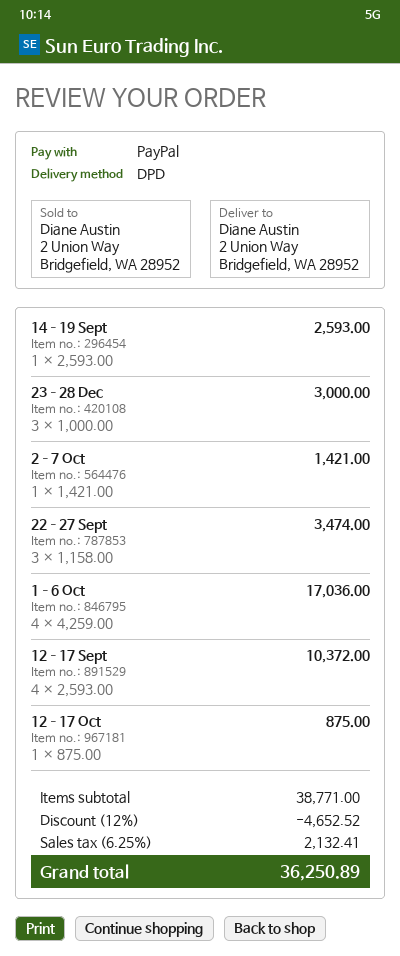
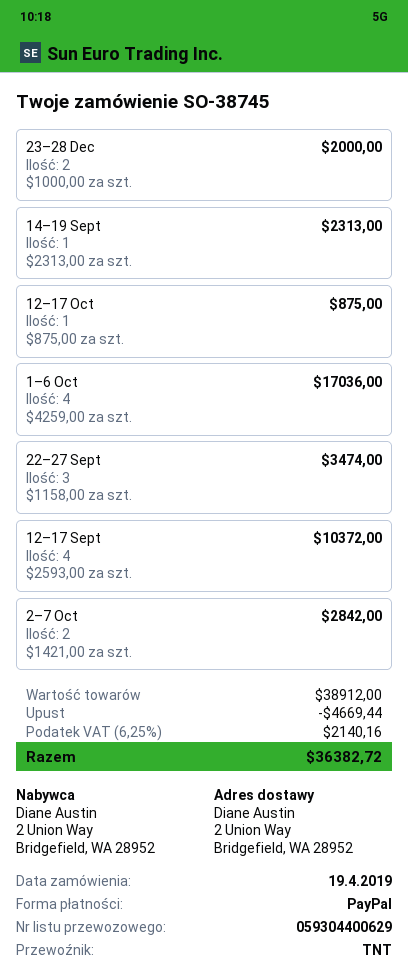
shipping method: DPD -> TNT
14–19 Sept: 1 x 2593.00 = 2593.00 -> 1 x 2313.00 = 2313.00
23–28 Dec: 3 x 1000.00 = 3000.00 -> 2 x 1000.00 = 2000.00
2–7 Oct: 1 x 1421.00 = 1421.00 -> 2 x 1421.00 = 2842.00
subtotal: 38771.00 -> 38912.00
discount: 4652.52 -> 4669.44
tax: 6.25% = 2132.41 -> 6.25% = 2140.16
total: 36250.89 -> 36382.72

